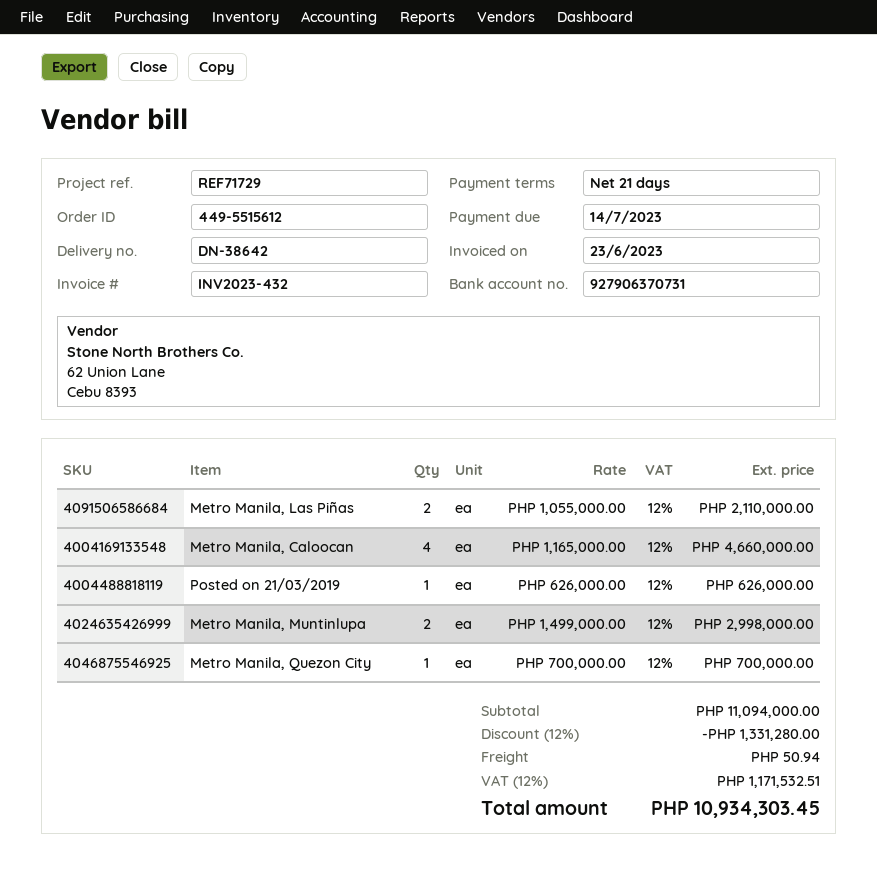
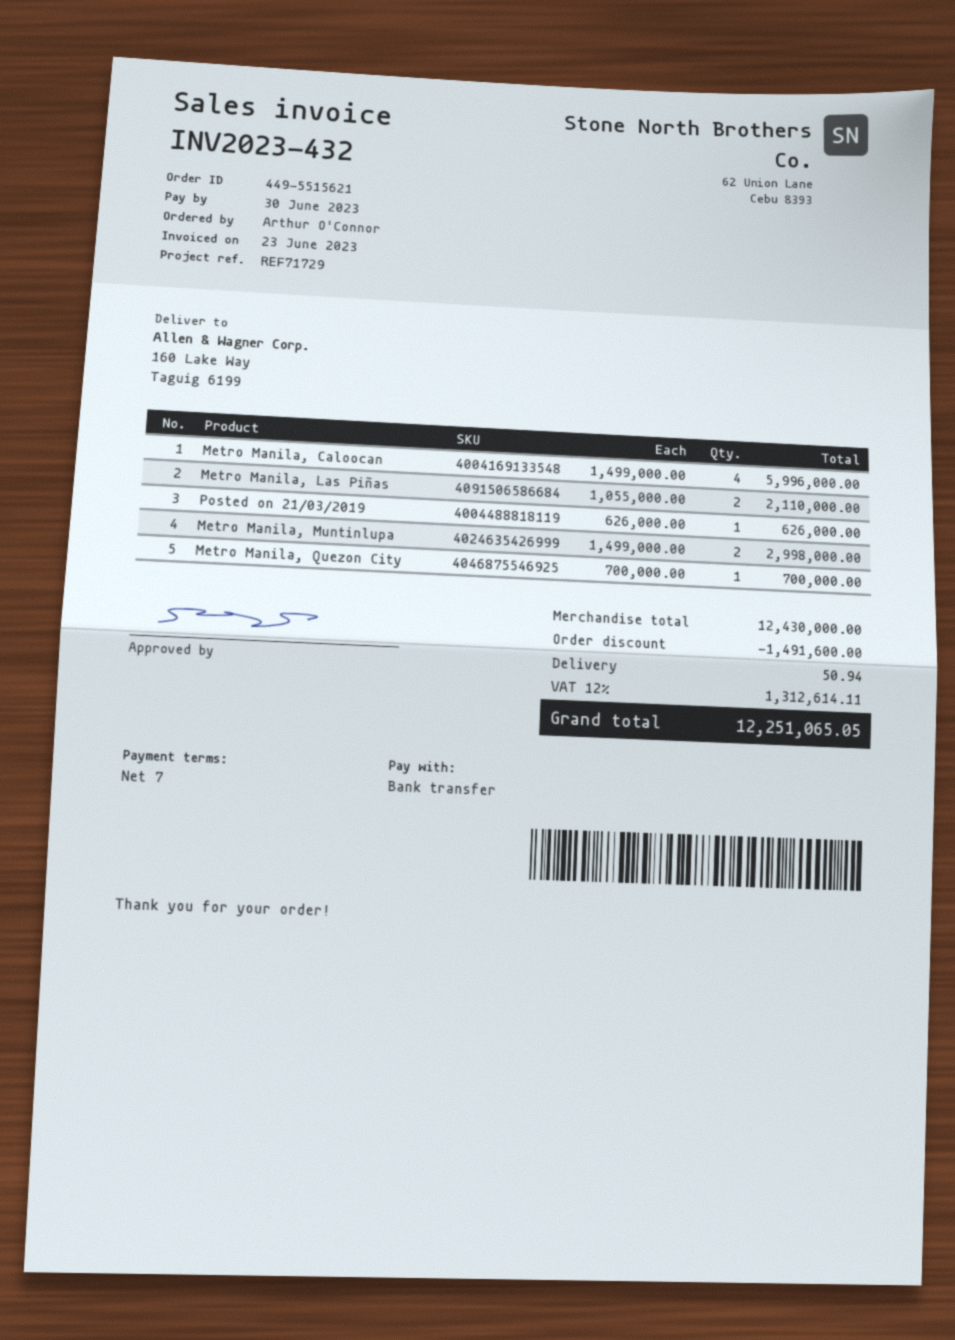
order number: 449-5515612 -> 449-5515621
payment terms: 21 days -> 7 days
due date: 2023-07-14 -> 2023-06-30
Metro Manila, Caloocan: 4 x 1165000.00 = 4660000.00 -> 4 x 1499000.00 = 5996000.00
subtotal: 11094000.00 -> 12430000.00
discount: 1331280.00 -> 1491600.00
tax: 12% = 1171532.51 -> 12% = 1312614.11
total: 10934303.45 -> 12251065.05

